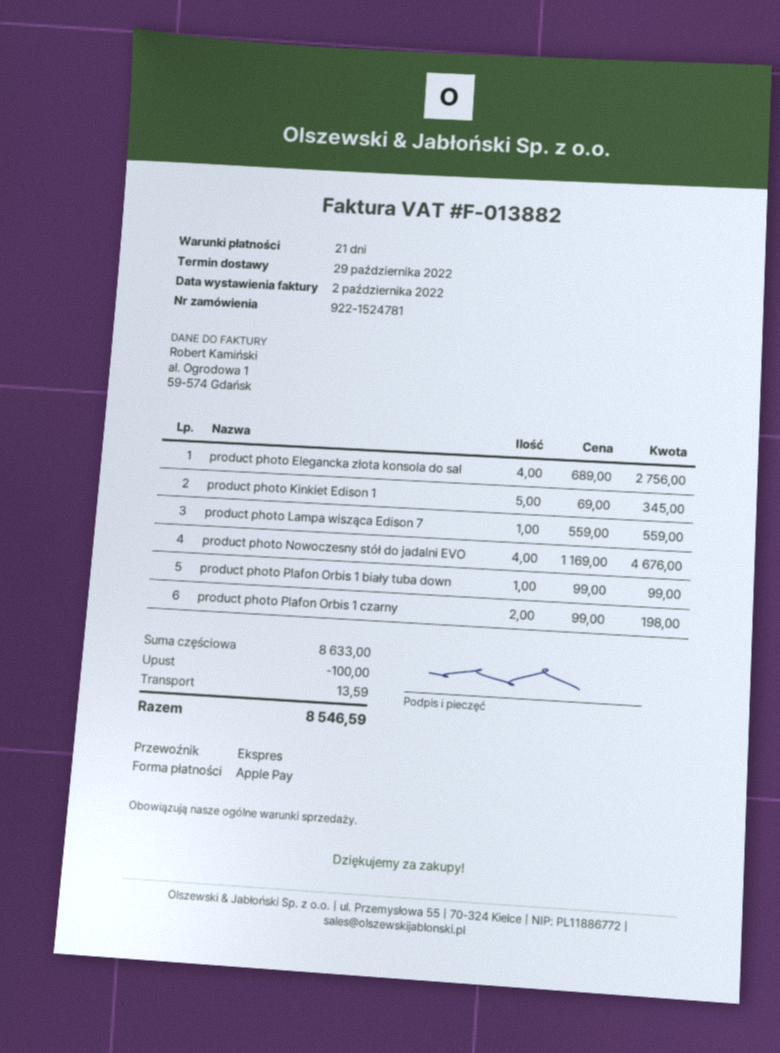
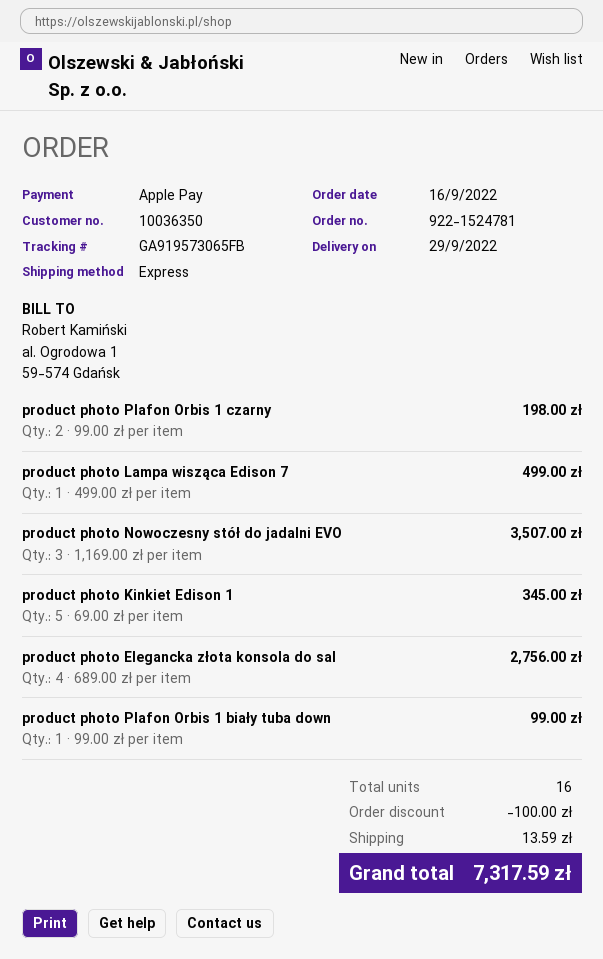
delivery date: 2022-10-29 -> 2022-09-29
product photo Lampa wisząca Edison 7: 1 x 559.00 = 559.00 -> 1 x 499.00 = 499.00
product photo Nowoczesny stół do jadalni EVO: 4 x 1169.00 = 4676.00 -> 3 x 1169.00 = 3507.00
total: 8546.59 -> 7317.59

